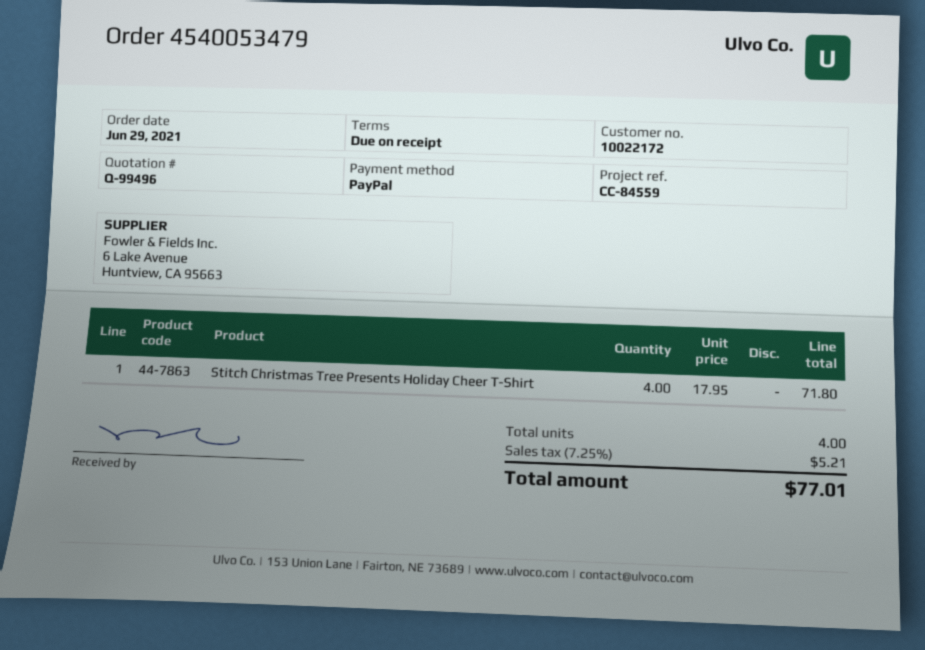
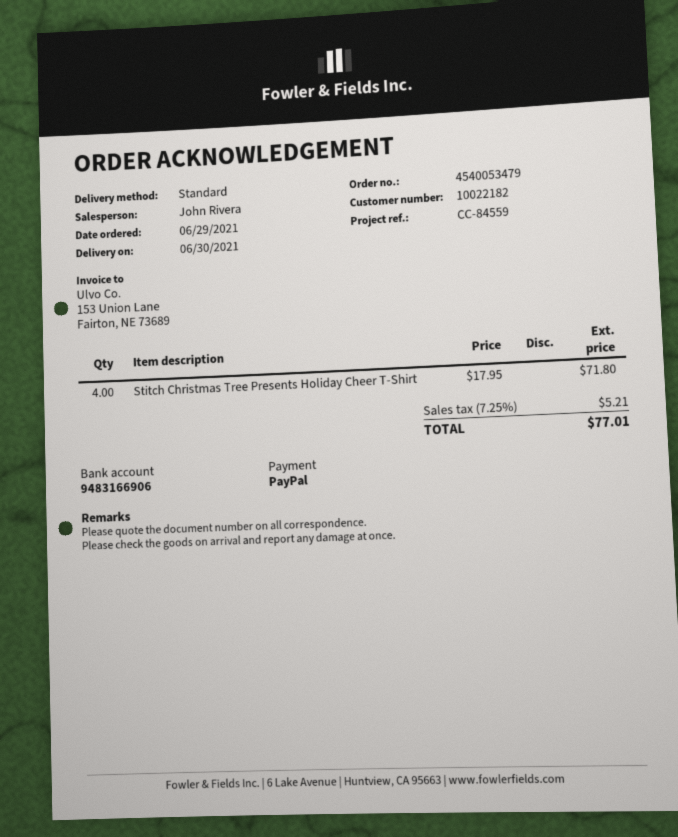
customer number: 10022172 -> 10022182

